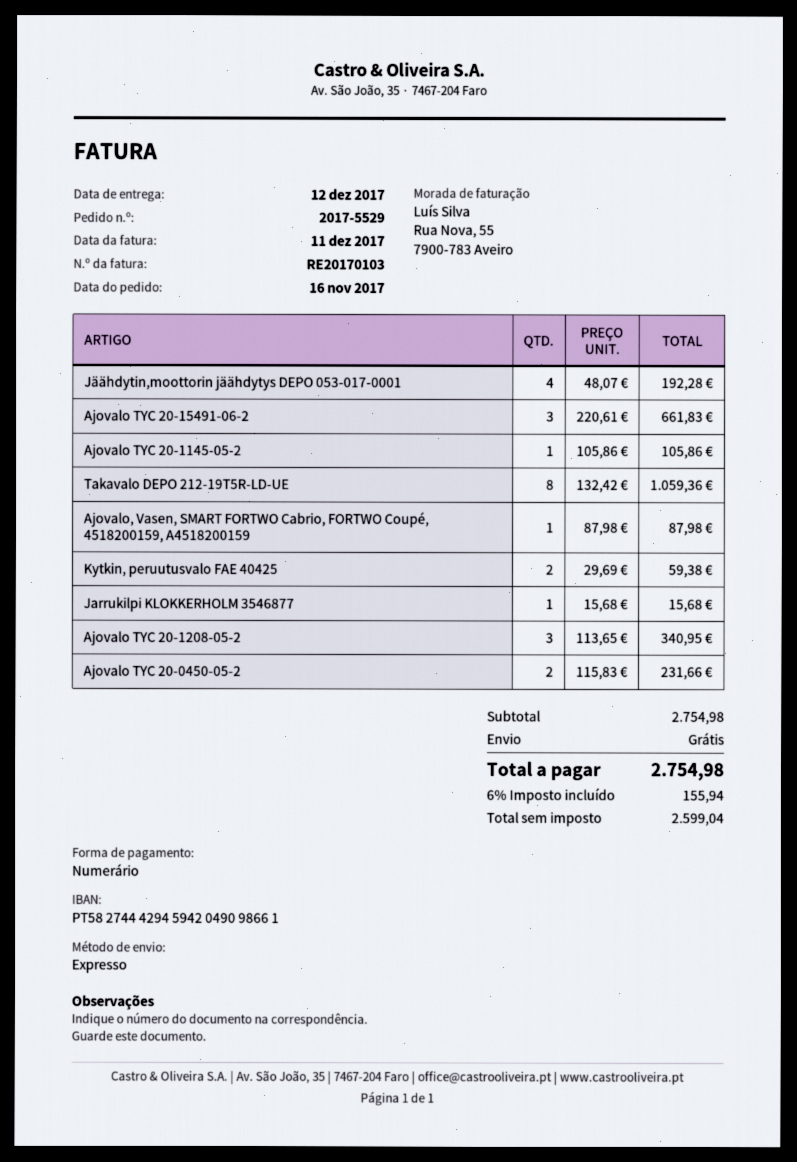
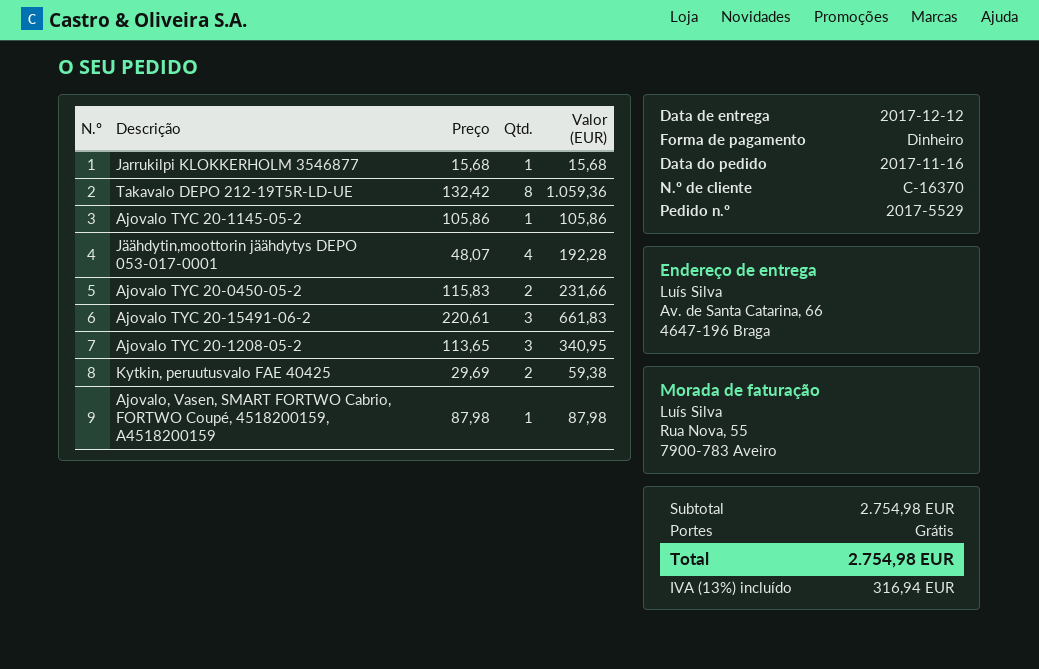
tax: 6% = 155.94 -> 13% = 316.94

